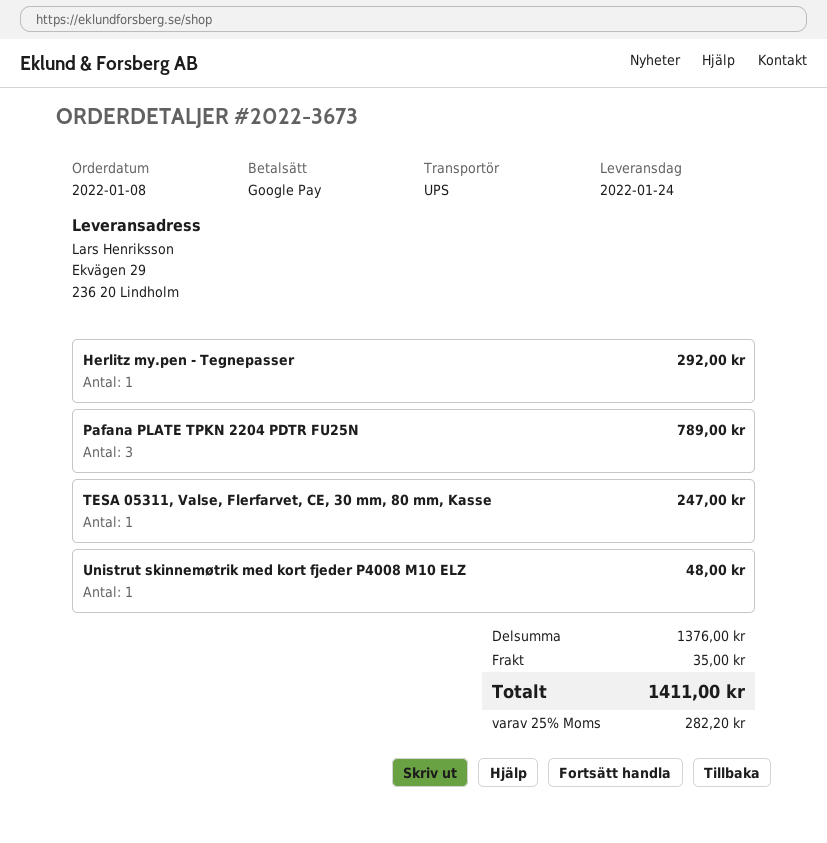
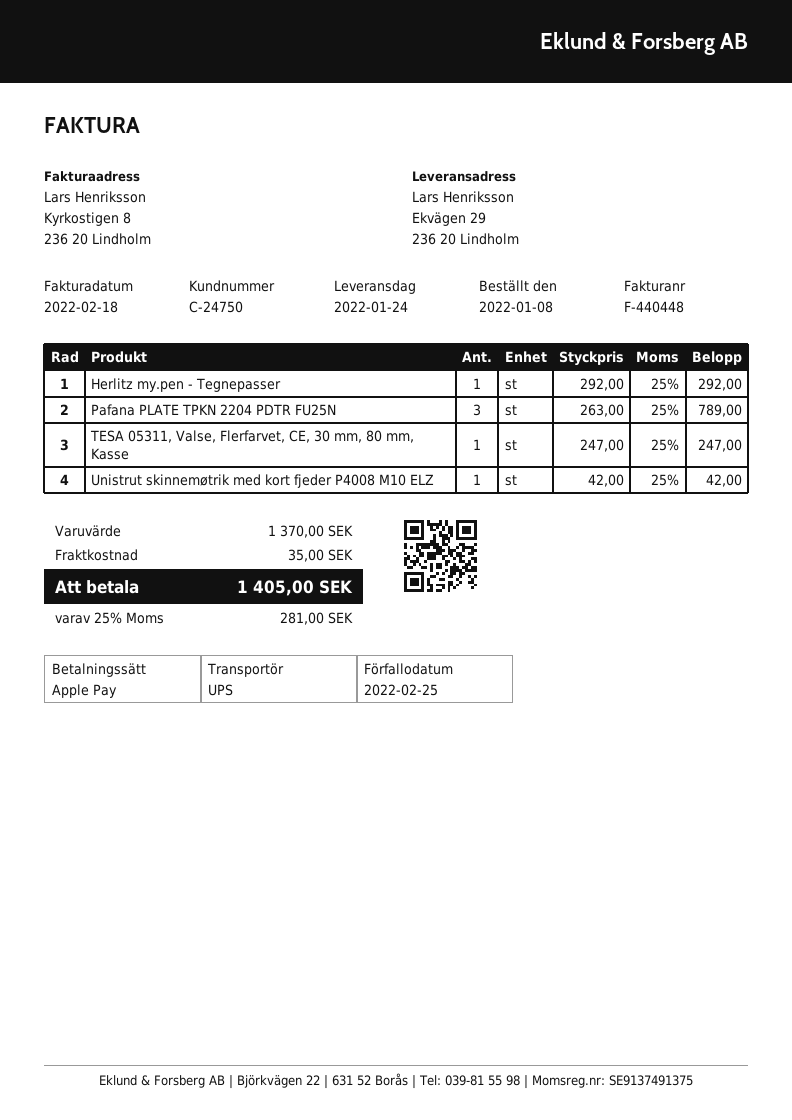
payment method: Google Pay -> Apple Pay
Unistrut skinnemøtrik med kort fjeder P4008 M10 ELZ: 1 for 48.00 -> 1 for 42.00
subtotal: 1376.00 -> 1370.00
tax: 25% = 282.20 -> 25% = 281.00
total: 1411.00 -> 1405.00

